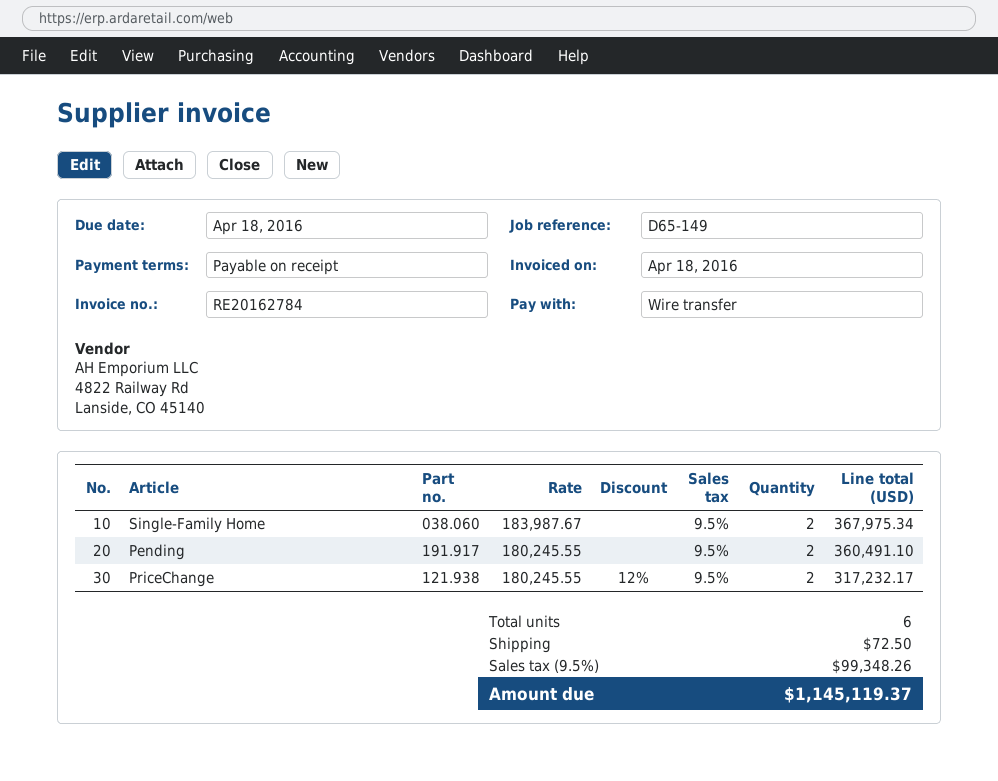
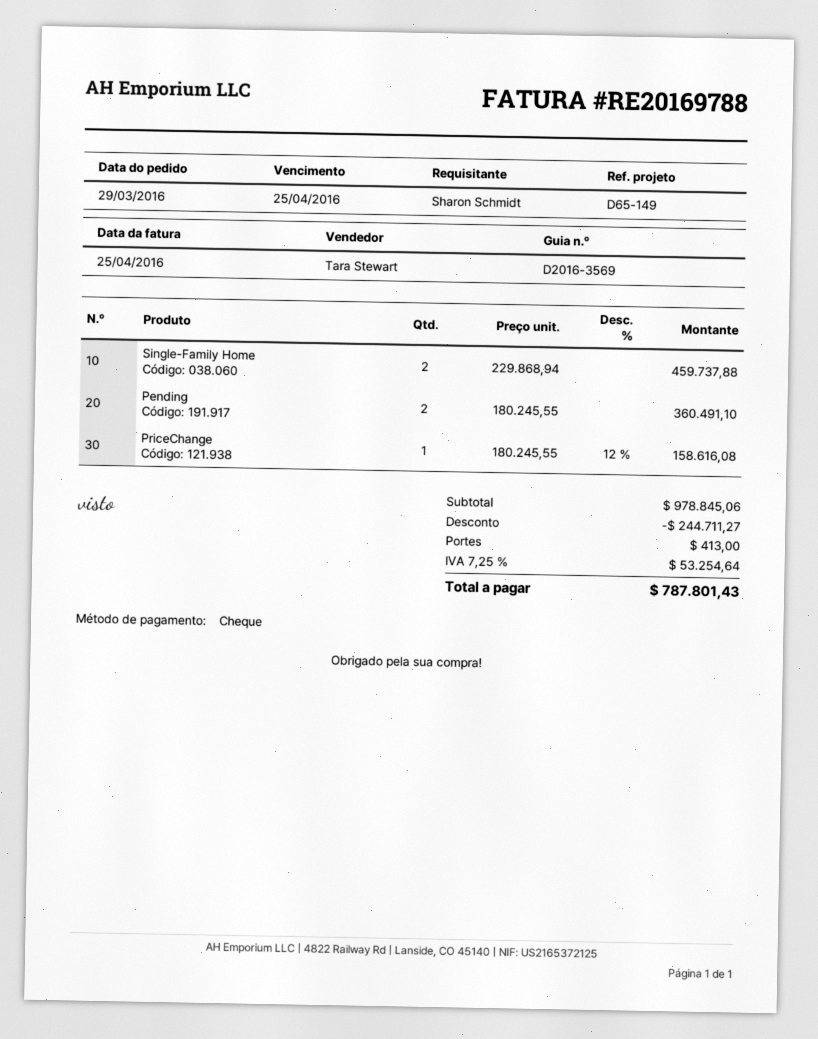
invoice number: RE20162784 -> RE20169788
invoice date: 2016-04-18 -> 2016-04-25
due date: 2016-04-18 -> 2016-04-25
payment method: bank transfer -> cheque
Single-Family Home: 2 x 183987.67 = 367975.34 -> 2 x 229868.94 = 459737.88
PriceChange: 2 x 180245.55 - 12% = 317232.17 -> 1 x 180245.55 - 12% = 158616.08
discount: none -> 244711.27
shipping: 72.50 -> 413.00
tax: 9.5% = 99348.26 -> 7.25% = 53254.64
total: 1145119.37 -> 787801.43

